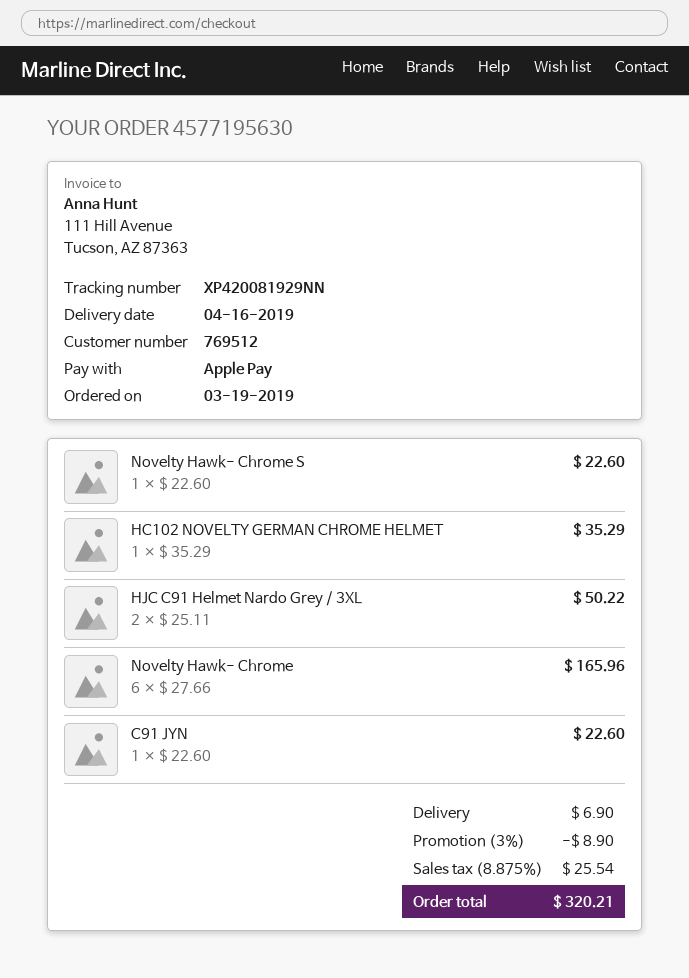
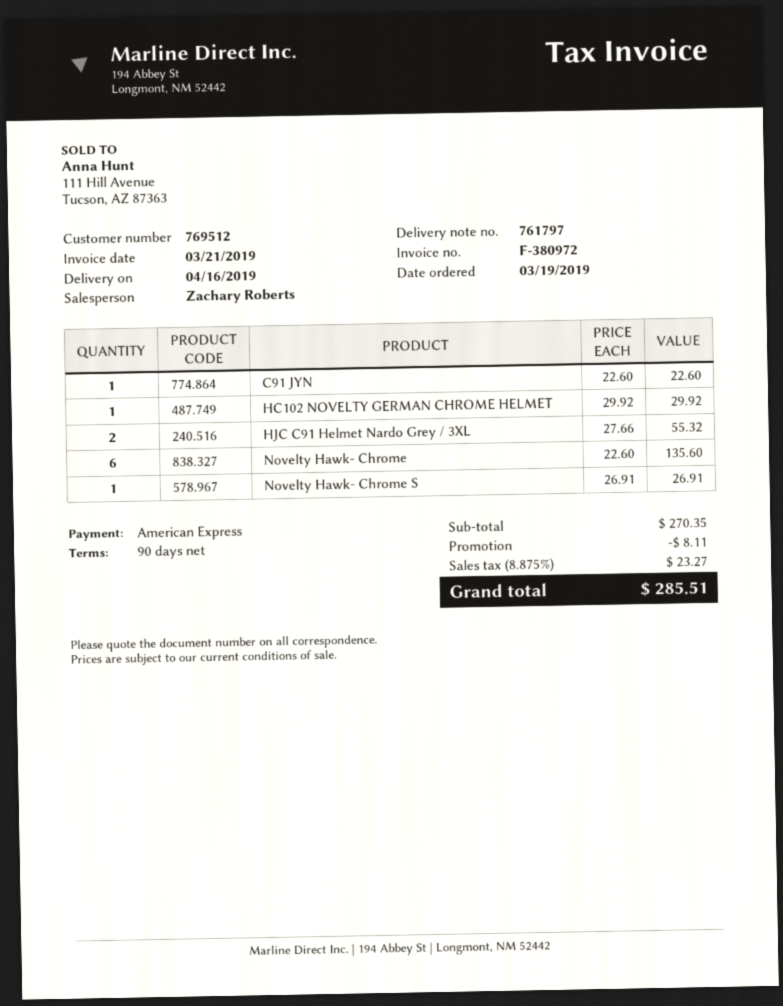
payment method: Apple Pay -> American Express
Novelty Hawk- Chrome S: 1 x 22.60 = 22.60 -> 1 x 26.91 = 26.91
HC102 NOVELTY GERMAN CHROME HELMET: 1 x 35.29 = 35.29 -> 1 x 29.92 = 29.92
HJC C91 Helmet Nardo Grey / 3XL: 2 x 25.11 = 50.22 -> 2 x 27.66 = 55.32
Novelty Hawk- Chrome: 6 x 27.66 = 165.96 -> 6 x 22.60 = 135.60
discount: 8.90 -> 8.11
shipping: 6.90 -> none
tax: 8.875% = 25.54 -> 8.875% = 23.27
total: 320.21 -> 285.51

